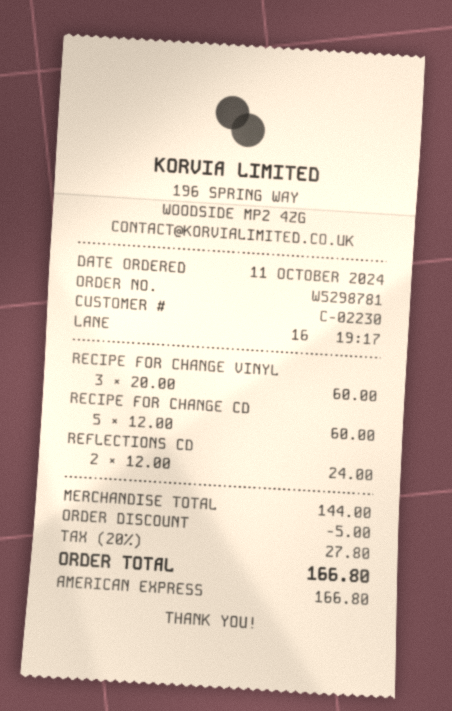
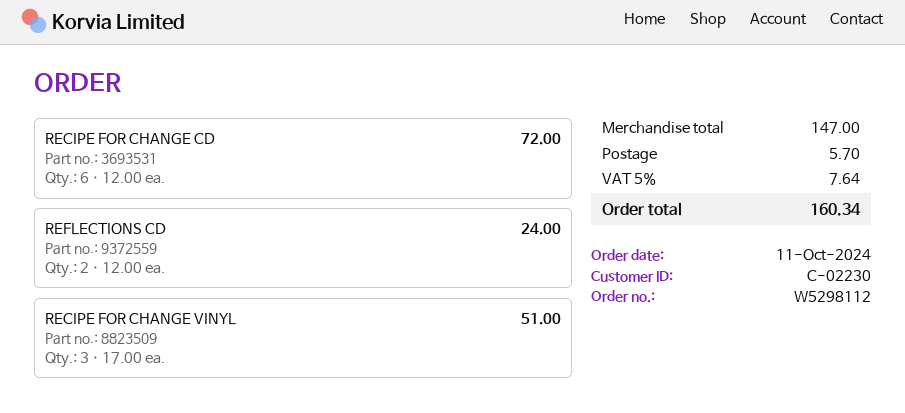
order number: W5298781 -> W5298112
RECIPE FOR CHANGE VINYL: 3 x 20.00 = 60.00 -> 3 x 17.00 = 51.00
RECIPE FOR CHANGE CD: 5 x 12.00 = 60.00 -> 6 x 12.00 = 72.00
subtotal: 144.00 -> 147.00
discount: 5.00 -> none
shipping: none -> 5.70
tax: 20% = 27.80 -> 5% = 7.64
total: 166.80 -> 160.34

